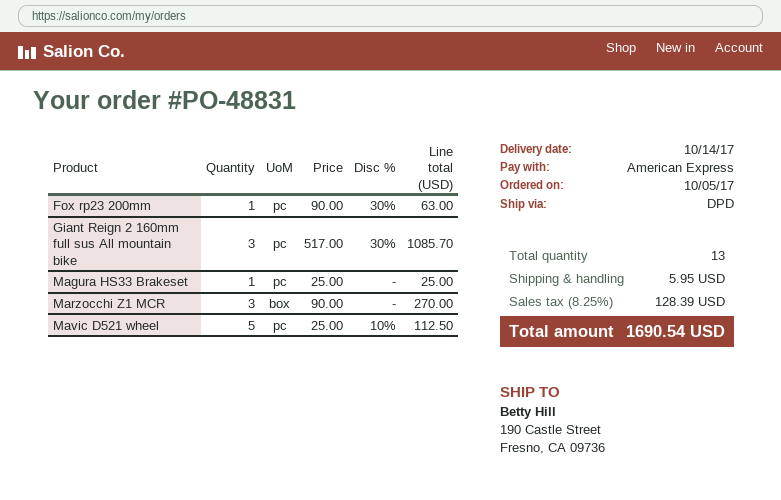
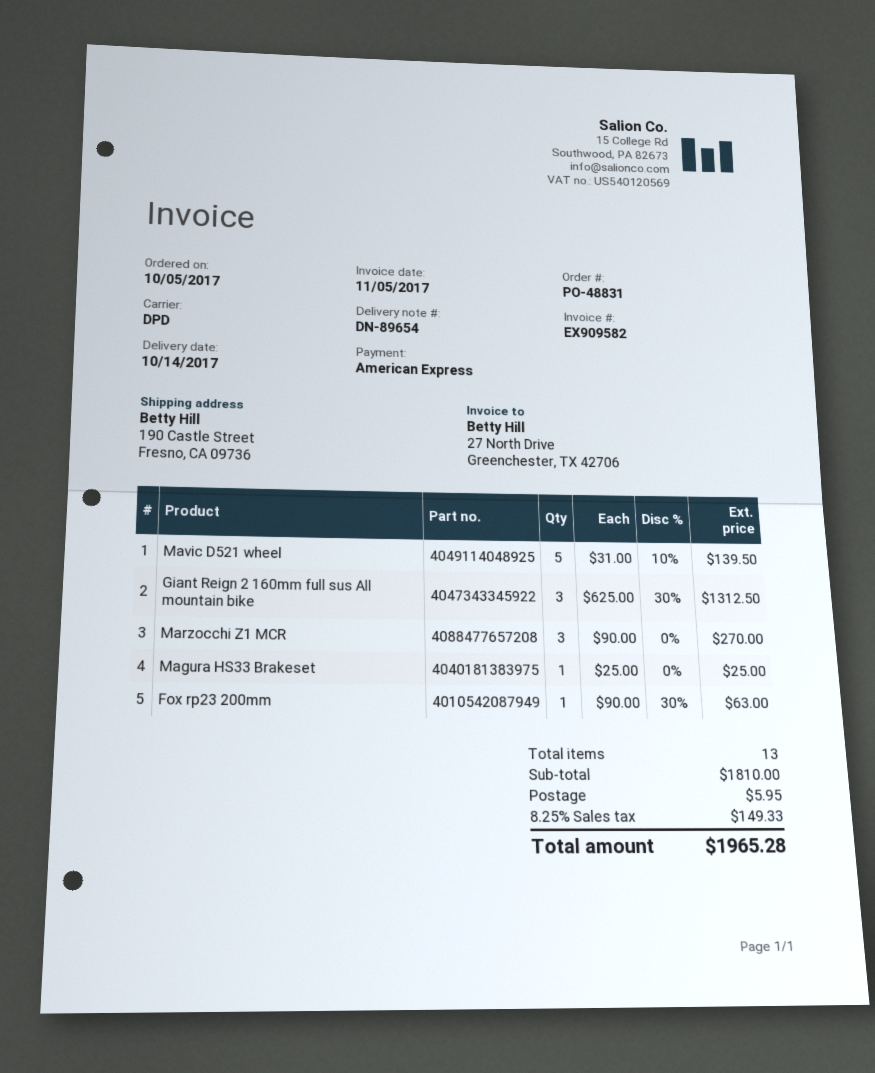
Giant Reign 2 160mm full sus All mountain bike: 3 x 517.00 - 30% = 1085.70 -> 3 x 625.00 - 30% = 1312.50
Mavic D521 wheel: 5 x 25.00 - 10% = 112.50 -> 5 x 31.00 - 10% = 139.50
tax: 8.25% = 128.39 -> 8.25% = 149.33
total: 1690.54 -> 1965.28

